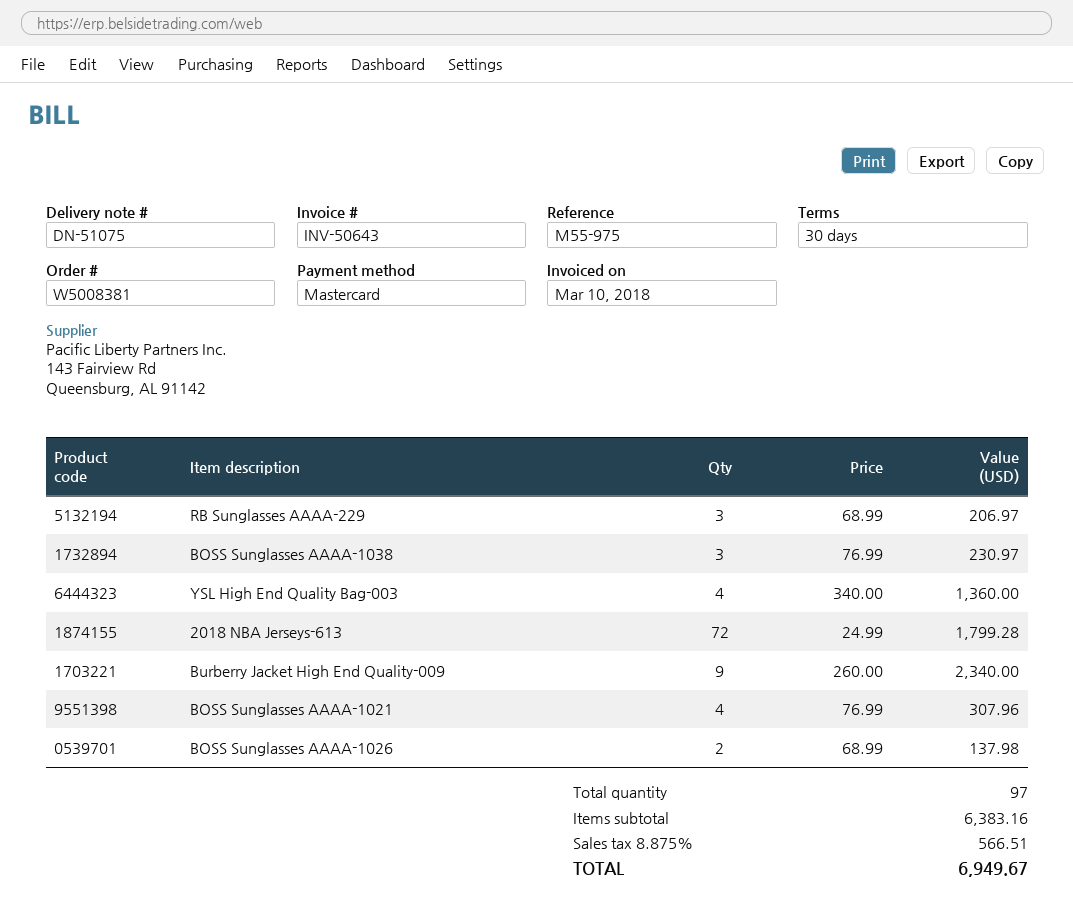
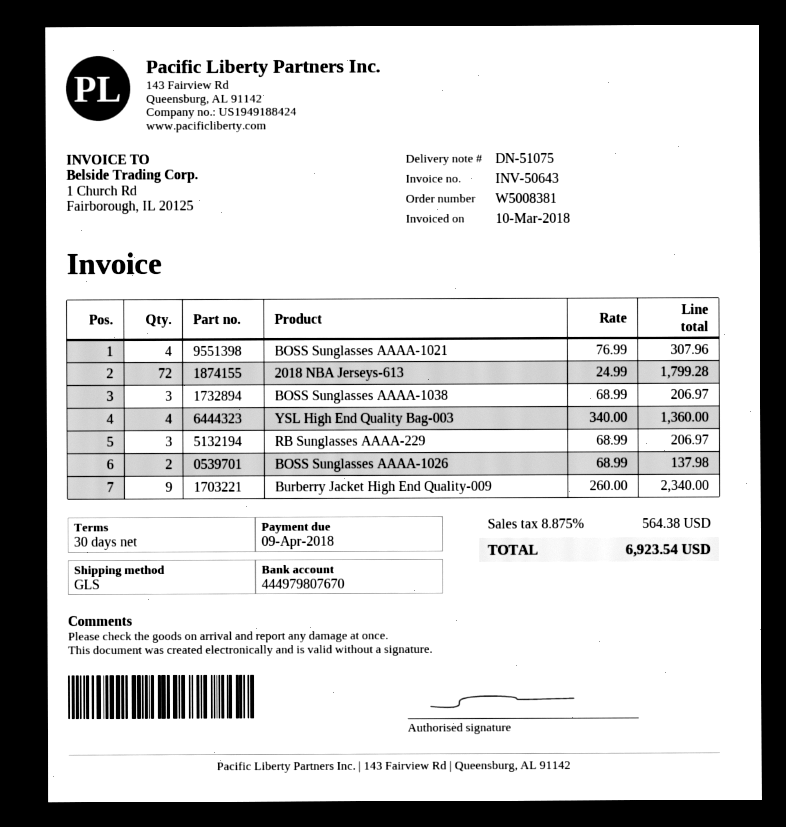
BOSS Sunglasses AAAA-1038: 3 x 76.99 = 230.97 -> 3 x 68.99 = 206.97
tax: 8.875% = 566.51 -> 8.875% = 564.38
total: 6949.67 -> 6923.54

